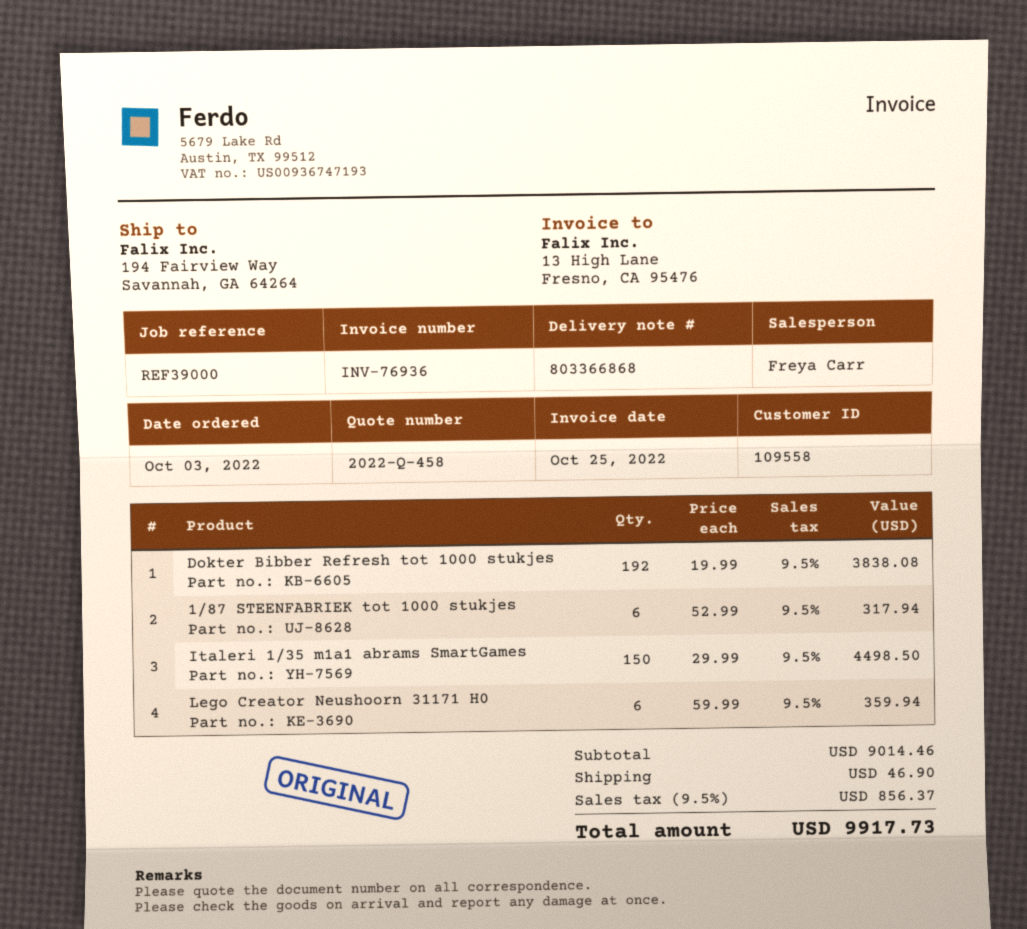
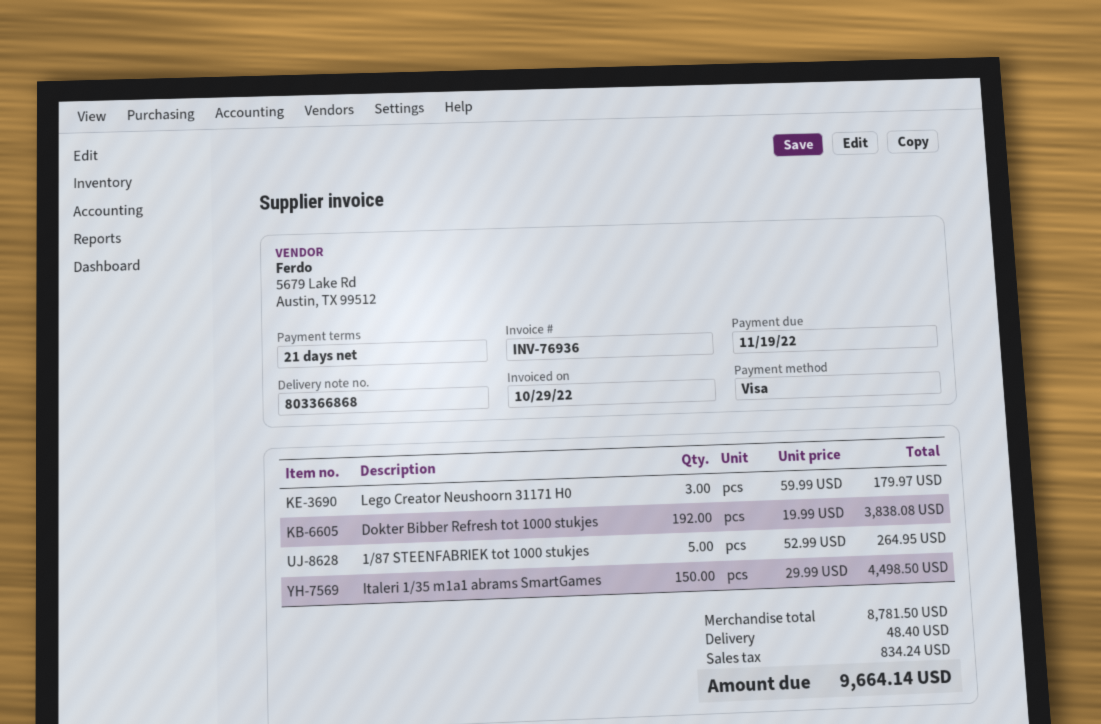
invoice date: 2022-10-25 -> 2022-10-29
1/87 STEENFABRIEK tot 1000 stukjes: 6 x 52.99 = 317.94 -> 5 x 52.99 = 264.95
Lego Creator Neushoorn 31171 H0: 6 x 59.99 = 359.94 -> 3 x 59.99 = 179.97
subtotal: 9014.46 -> 8781.50
shipping: 46.90 -> 48.40
tax: 856.37 -> 834.24
total: 9917.73 -> 9664.14

